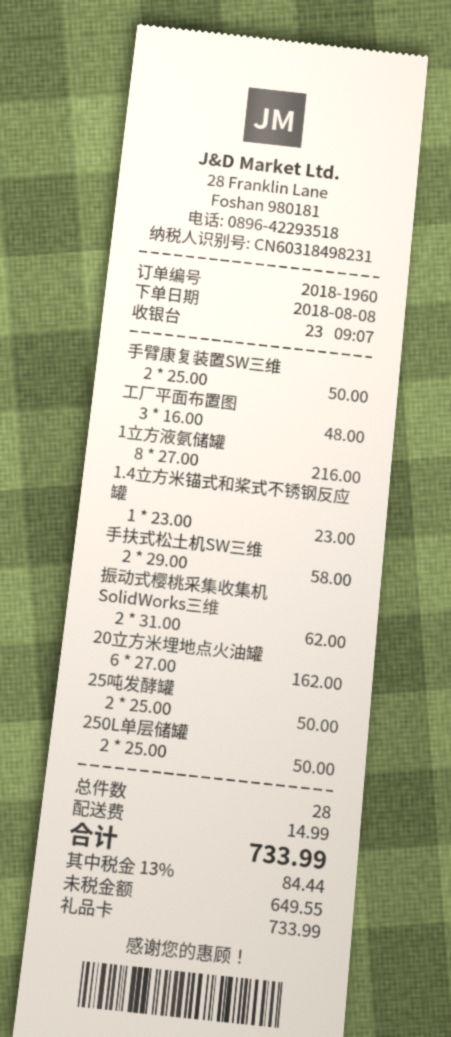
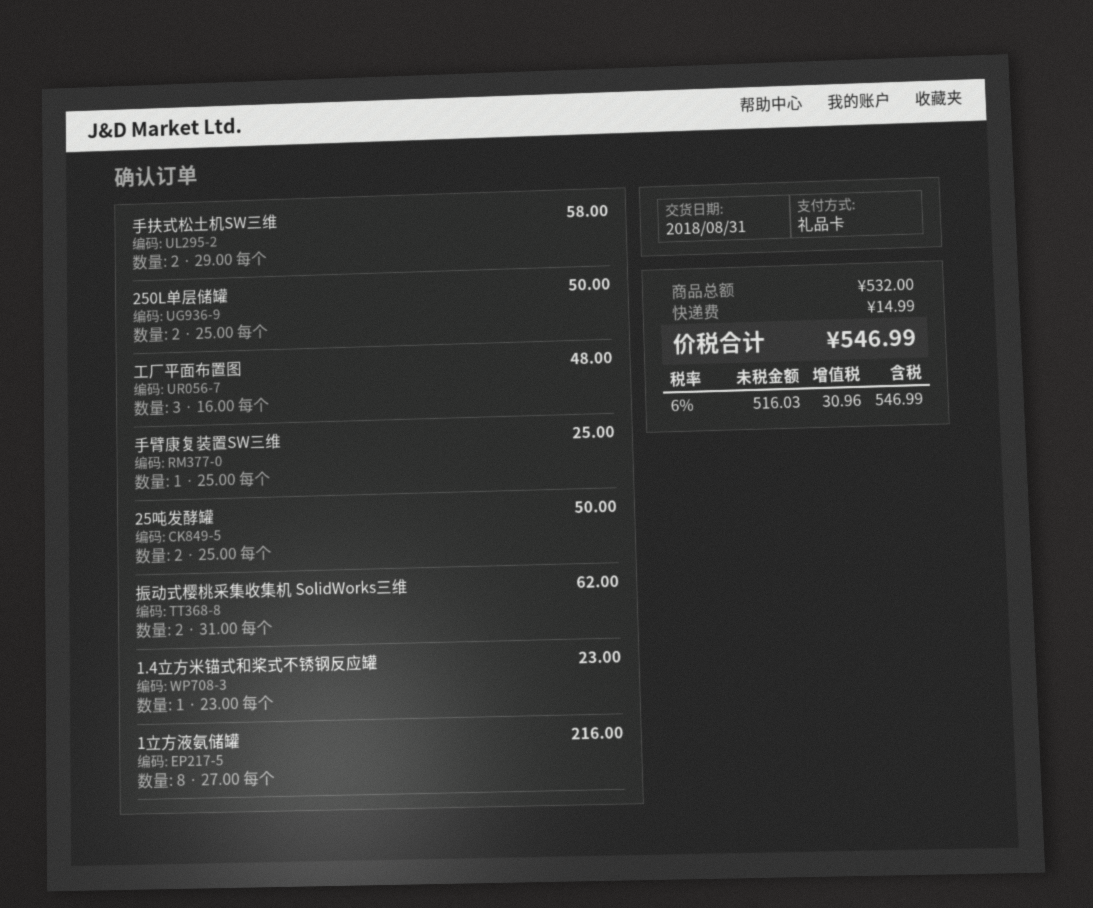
手臂康复装置SW三维: 2 x 25.00 = 50.00 -> 1 x 25.00 = 25.00
20立方米埋地点火油罐: 6 x 27.00 = 162.00 -> none
net: 649.55 -> 516.03
tax: 13% = 84.44 -> 6% = 30.96
total: 733.99 -> 546.99

